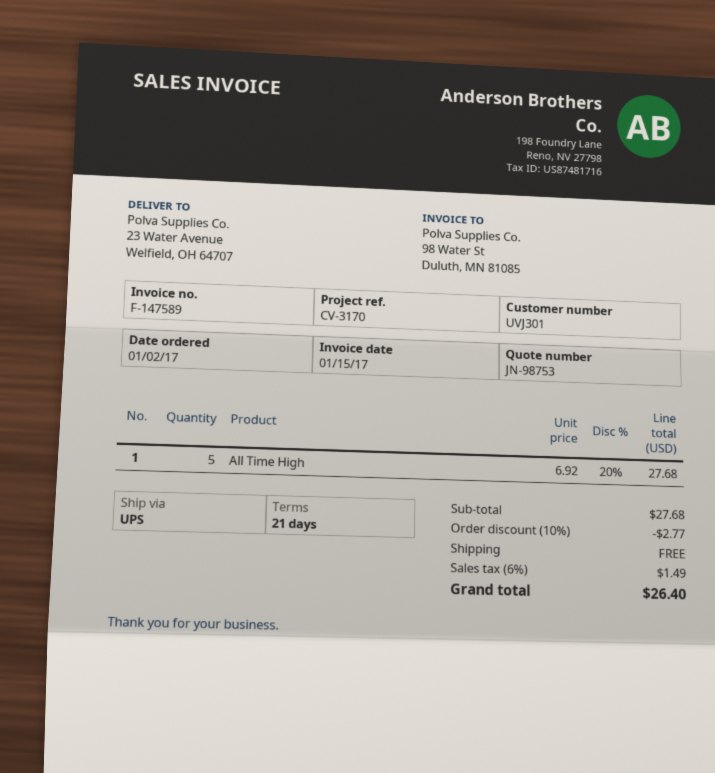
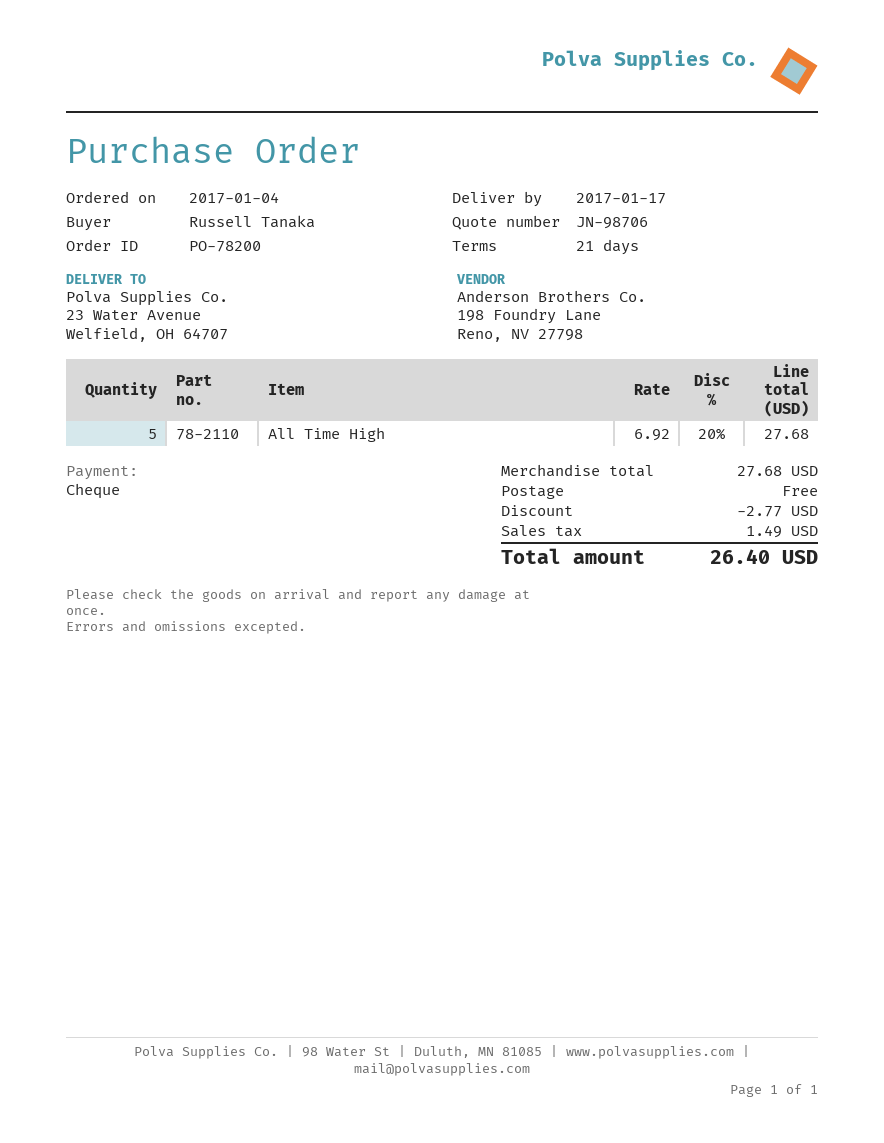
quote number: JN-98753 -> JN-98706
order date: 2017-01-02 -> 2017-01-04

